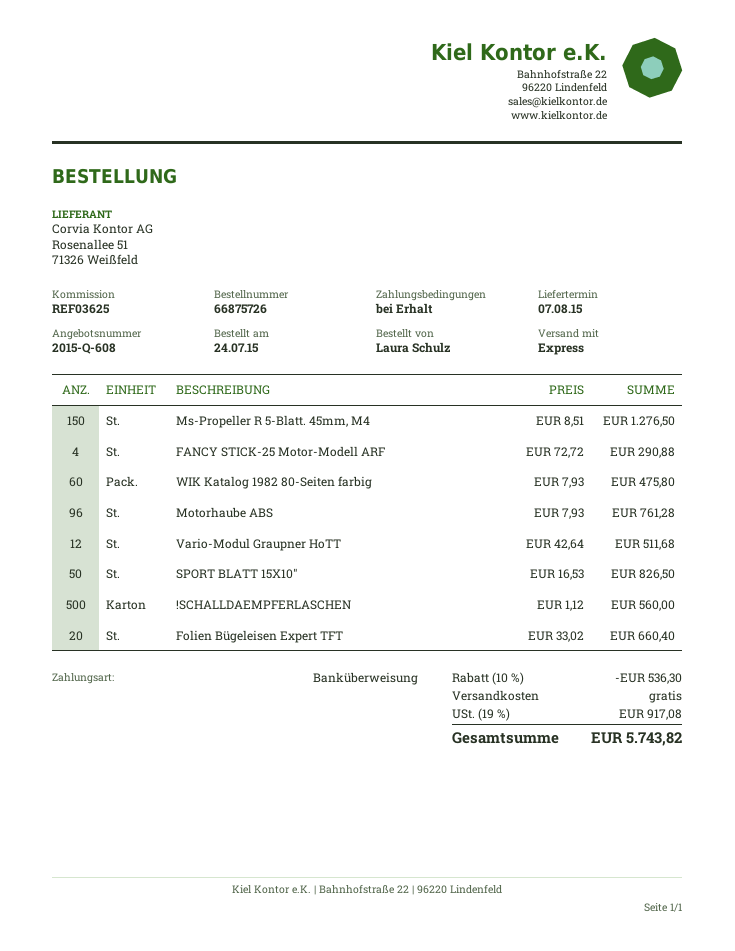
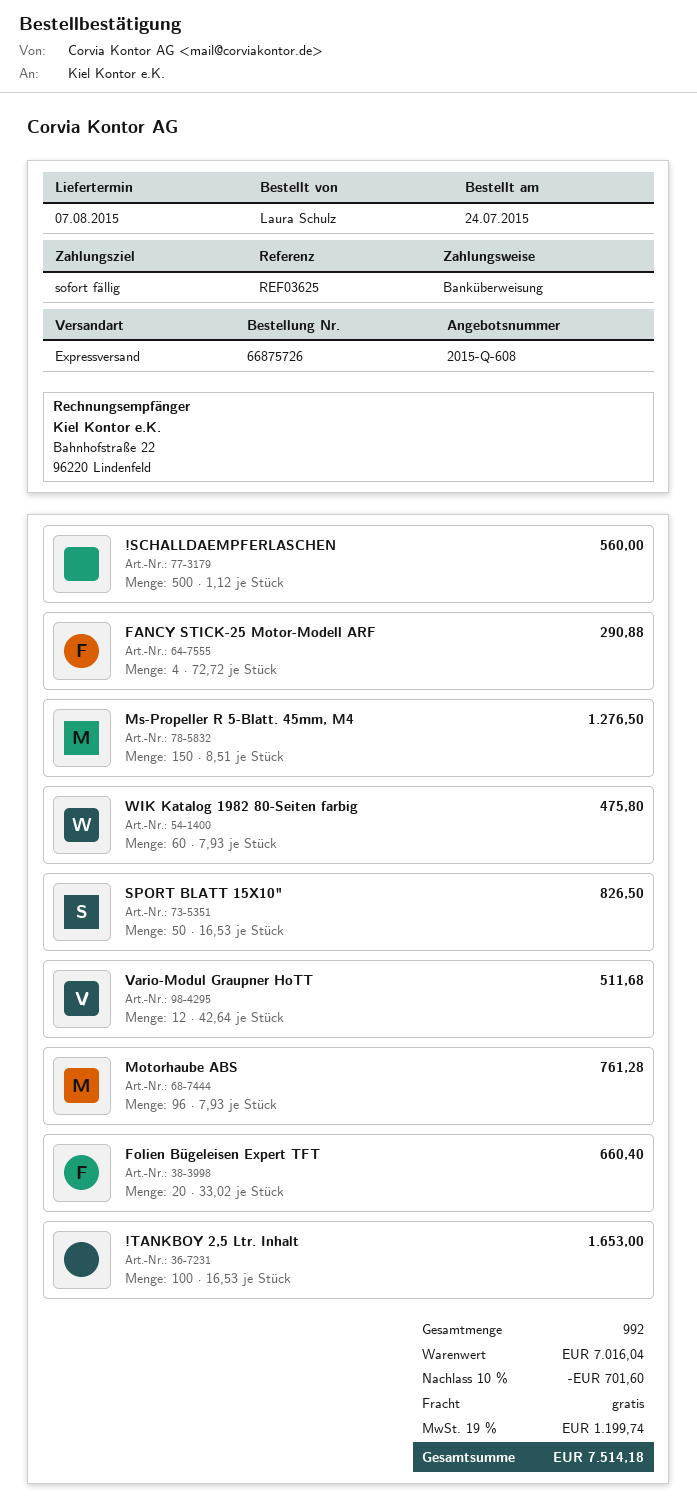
!TANKBOY 2,5 Ltr. Inhalt: none -> 100 x 16.53 = 1653.00
discount: 10% = 536.30 -> 10% = 701.60
tax: 19% = 917.08 -> 19% = 1199.74
total: 5743.82 -> 7514.18

